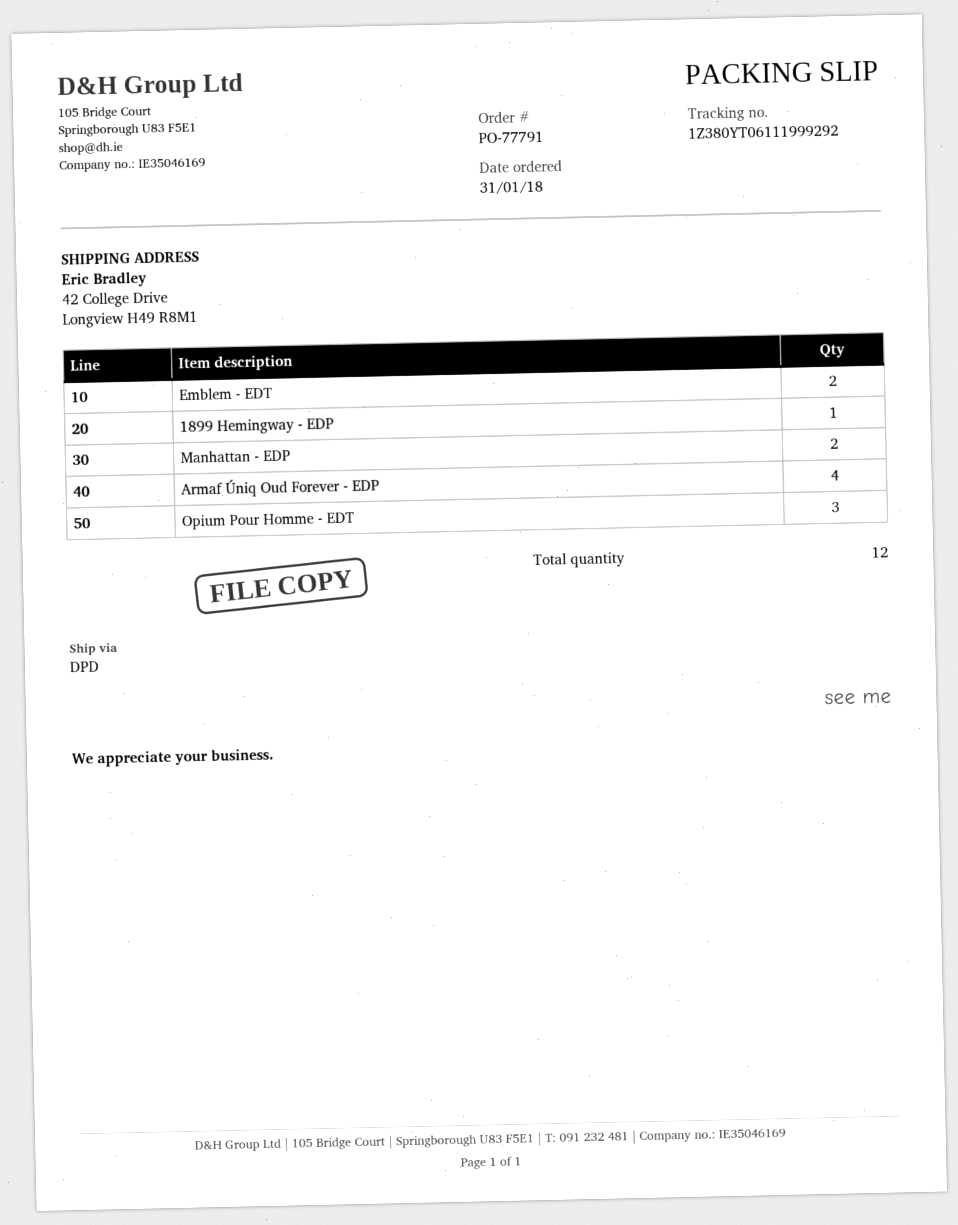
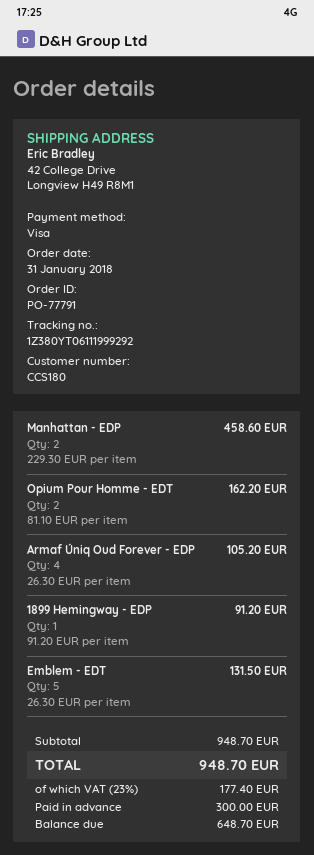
Emblem - EDT: 2 -> 5
Opium Pour Homme - EDT: 3 -> 2

